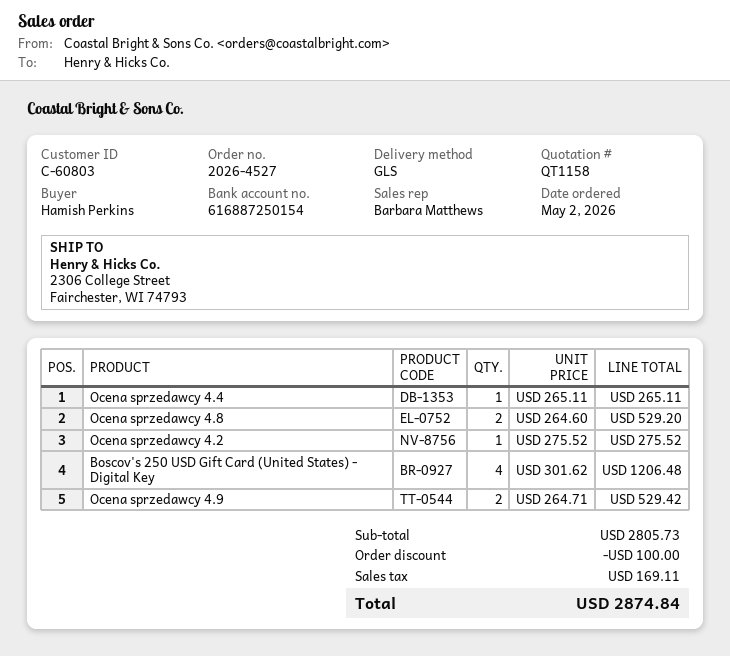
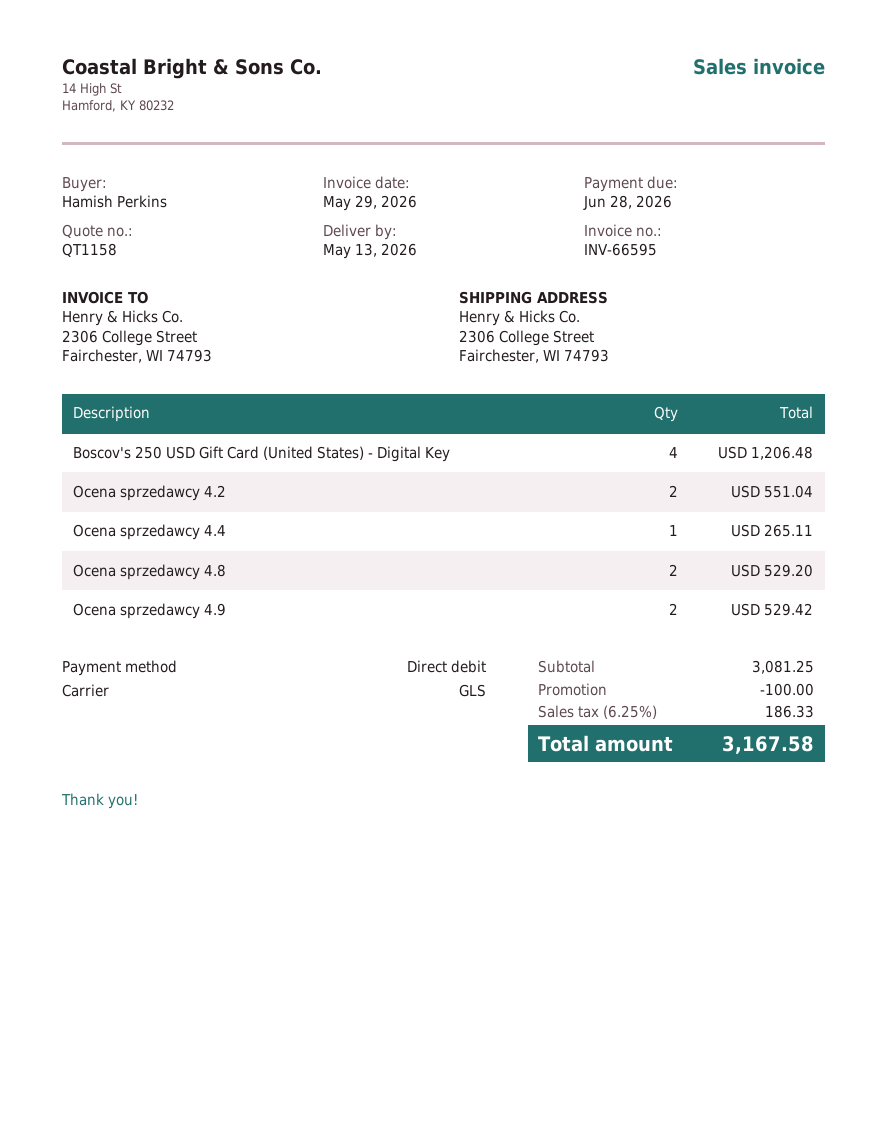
Ocena sprzedawcy 4.2: 1 for 275.52 -> 2 for 551.04
subtotal: 2805.73 -> 3081.25
tax: 169.11 -> 186.33
total: 2874.84 -> 3167.58

